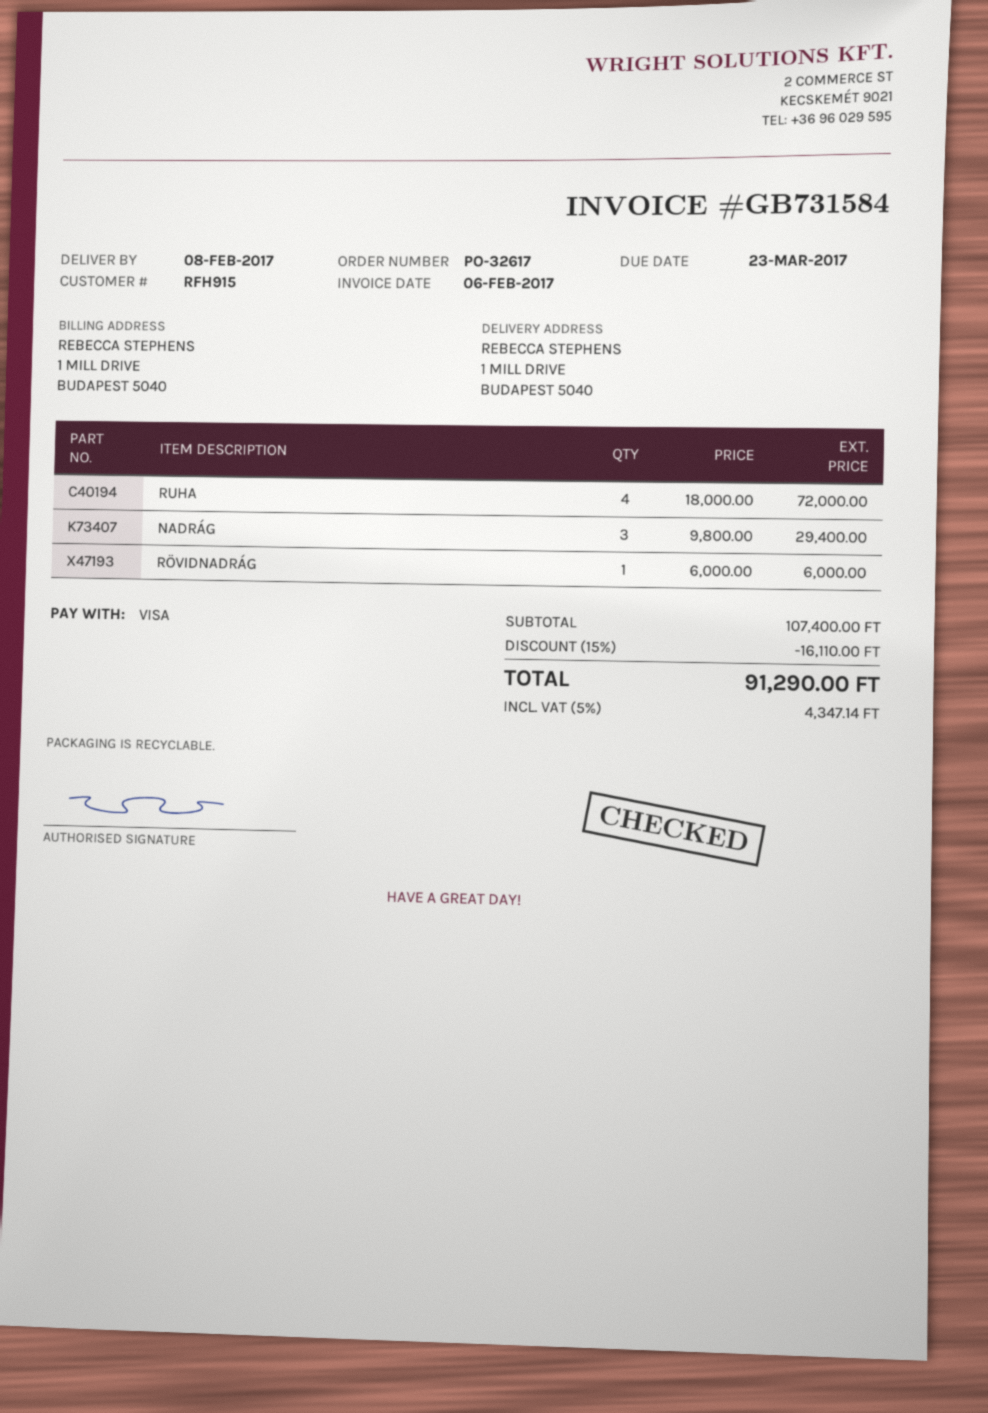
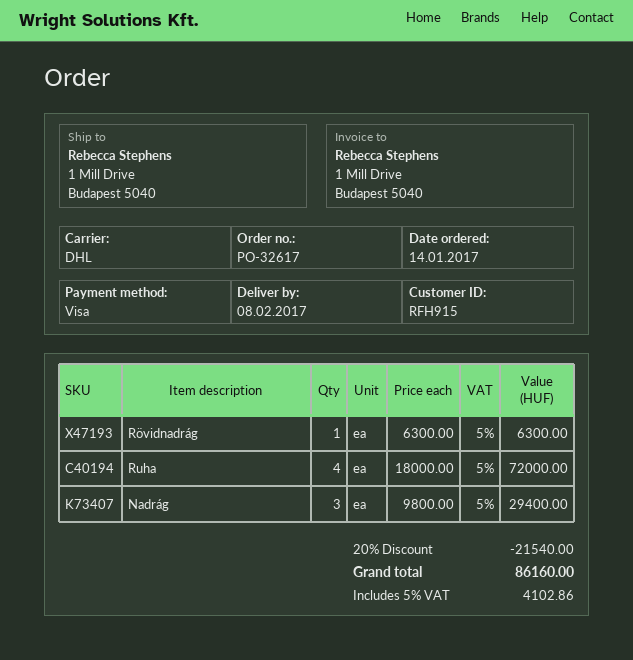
RÖVIDNADRÁG: 1 x 6000.00 = 6000.00 -> 1 x 6300.00 = 6300.00
discount: 15% = 16110.00 -> 20% = 21540.00
tax: 5% = 4347.14 -> 5% = 4102.86
total: 91290.00 -> 86160.00

